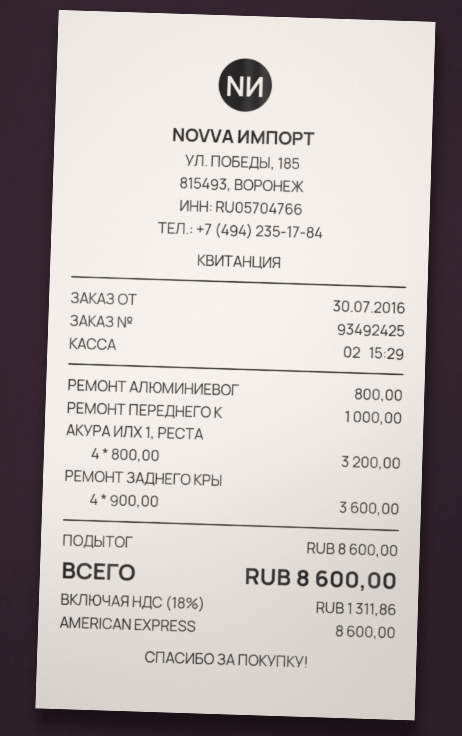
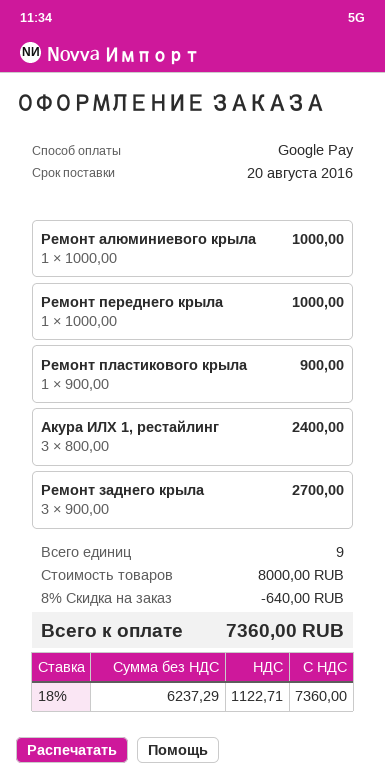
payment method: American Express -> Google Pay
РЕМОНТ АЛЮМИНИЕВОГ: 1 x 800.00 = 800.00 -> 1 x 1000.00 = 1000.00
АКУРА ИЛХ 1, РЕСТА: 4 x 800.00 = 3200.00 -> 3 x 800.00 = 2400.00
РЕМОНТ ЗАДНЕГО КРЫ: 4 x 900.00 = 3600.00 -> 3 x 900.00 = 2700.00
Ремонт пластикового крыла: none -> 1 x 900.00 = 900.00
subtotal: 8600.00 -> 8000.00
discount: none -> 8% = 640.00
tax: 18% = 1311.86 -> 18% = 1122.71
total: 8600.00 -> 7360.00

